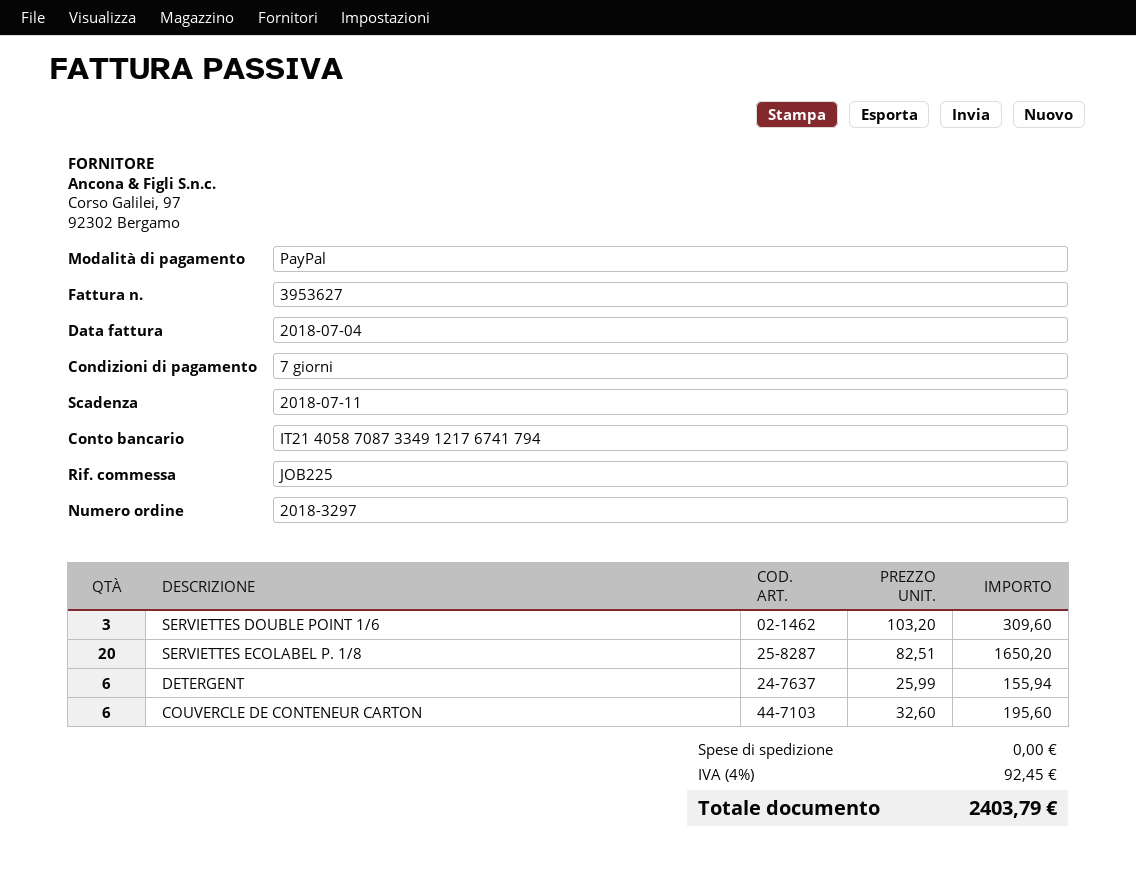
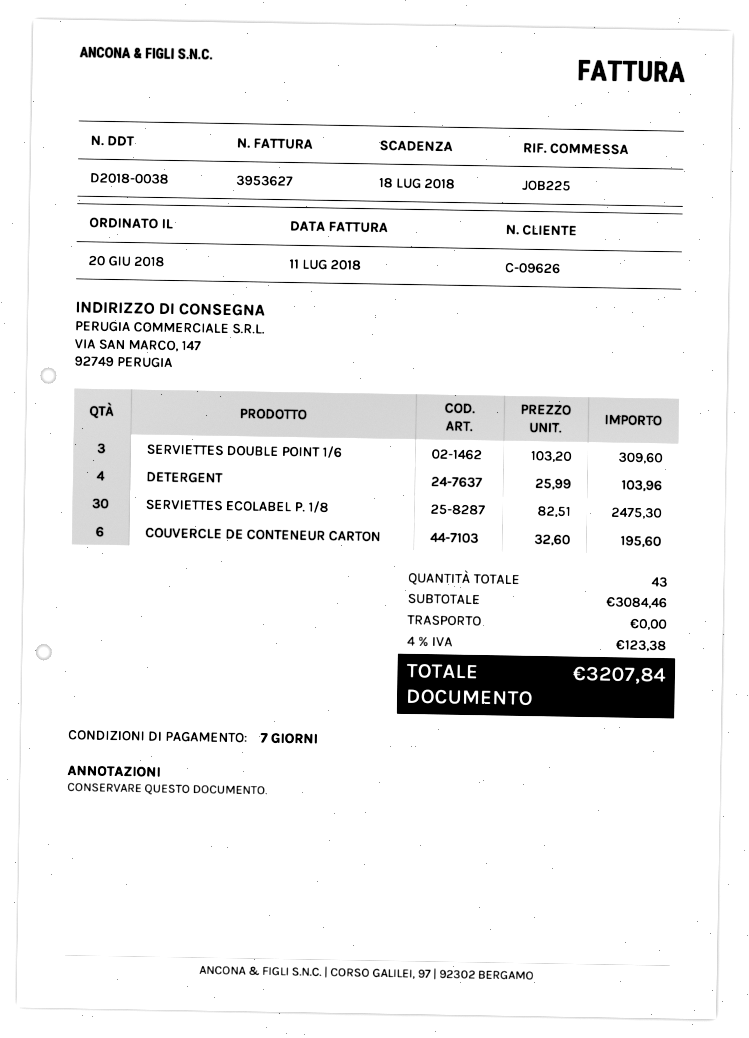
invoice date: 2018-07-04 -> 2018-07-11
due date: 2018-07-11 -> 2018-07-18
SERVIETTES ECOLABEL P. 1/8: 20 x 82.51 = 1650.20 -> 30 x 82.51 = 2475.30
DETERGENT: 6 x 25.99 = 155.94 -> 4 x 25.99 = 103.96
tax: 4% = 92.45 -> 4% = 123.38
total: 2403.79 -> 3207.84

